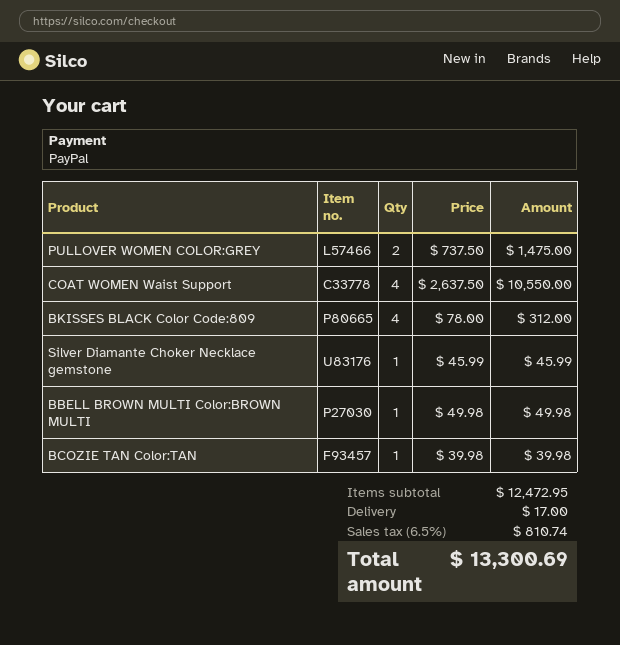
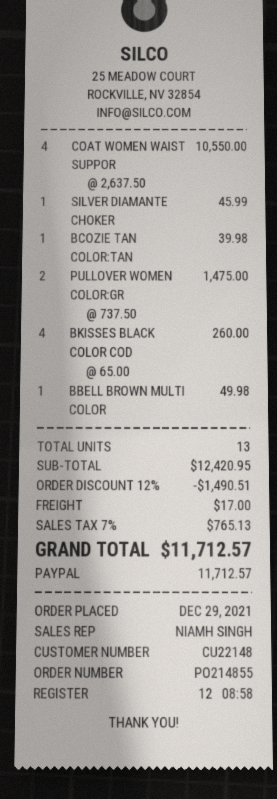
BKISSES BLACK Color Code:809: 4 x 78.00 = 312.00 -> 4 x 65.00 = 260.00
subtotal: 12472.95 -> 12420.95
discount: none -> 12% = 1490.51
tax: 6.5% = 810.74 -> 7% = 765.13
total: 13300.69 -> 11712.57

